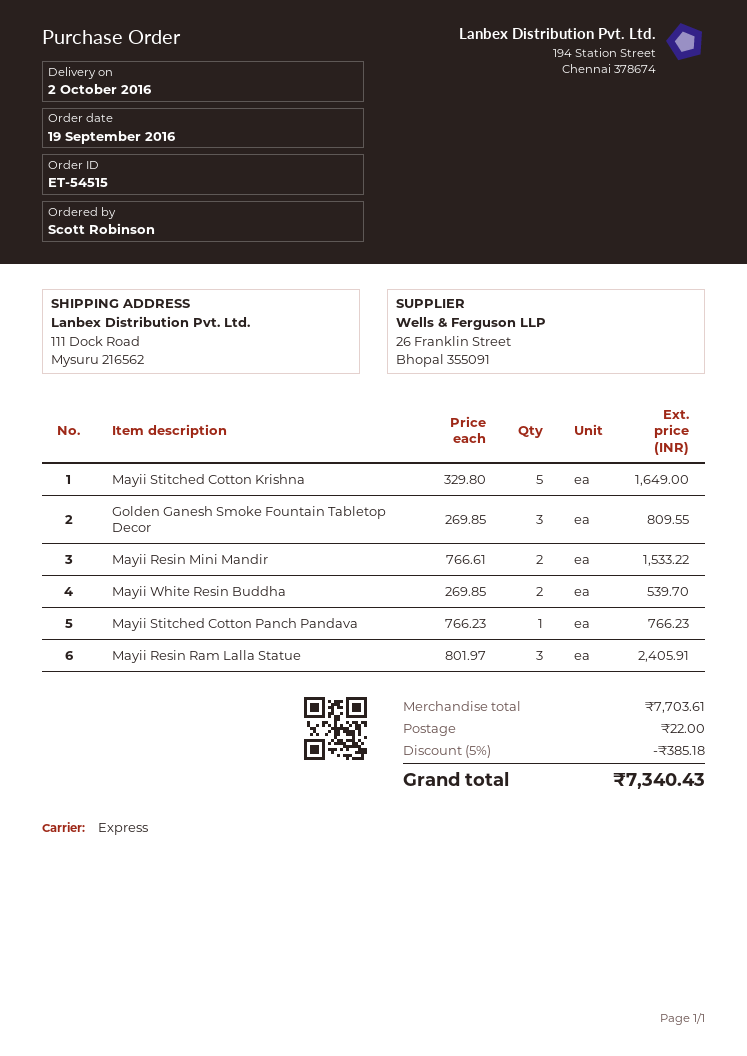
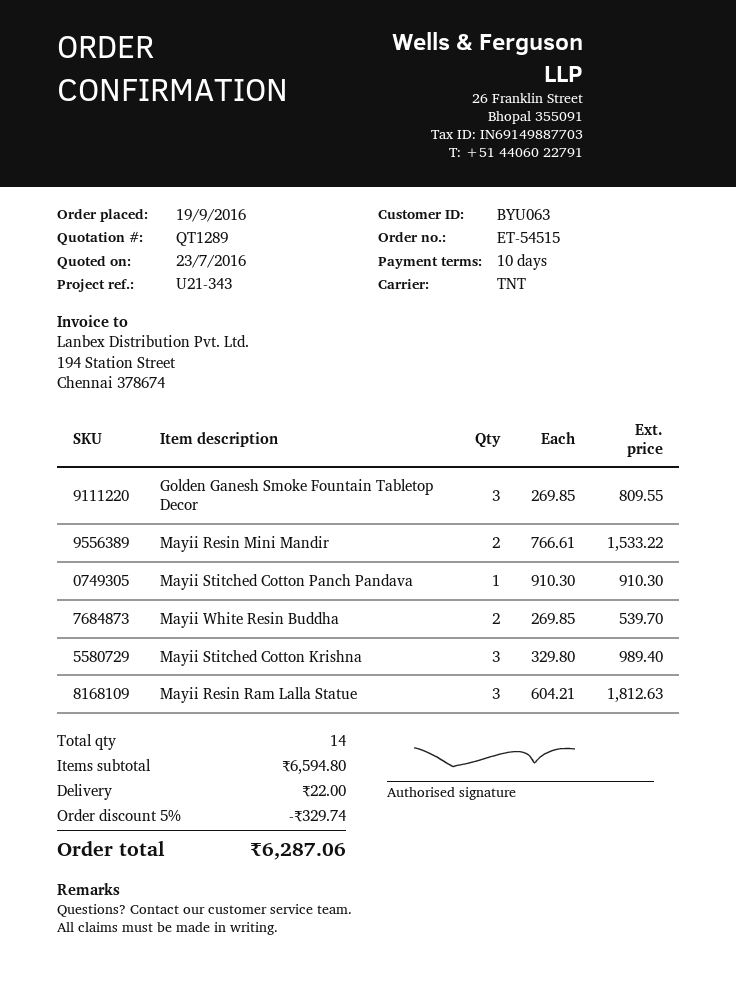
shipping method: express -> TNT
Mayii Stitched Cotton Krishna: 5 x 329.80 = 1649.00 -> 3 x 329.80 = 989.40
Mayii Stitched Cotton Panch Pandava: 1 x 766.23 = 766.23 -> 1 x 910.30 = 910.30
Mayii Resin Ram Lalla Statue: 3 x 801.97 = 2405.91 -> 3 x 604.21 = 1812.63
subtotal: 7703.61 -> 6594.80
discount: 5% = 385.18 -> 5% = 329.74
total: 7340.43 -> 6287.06

